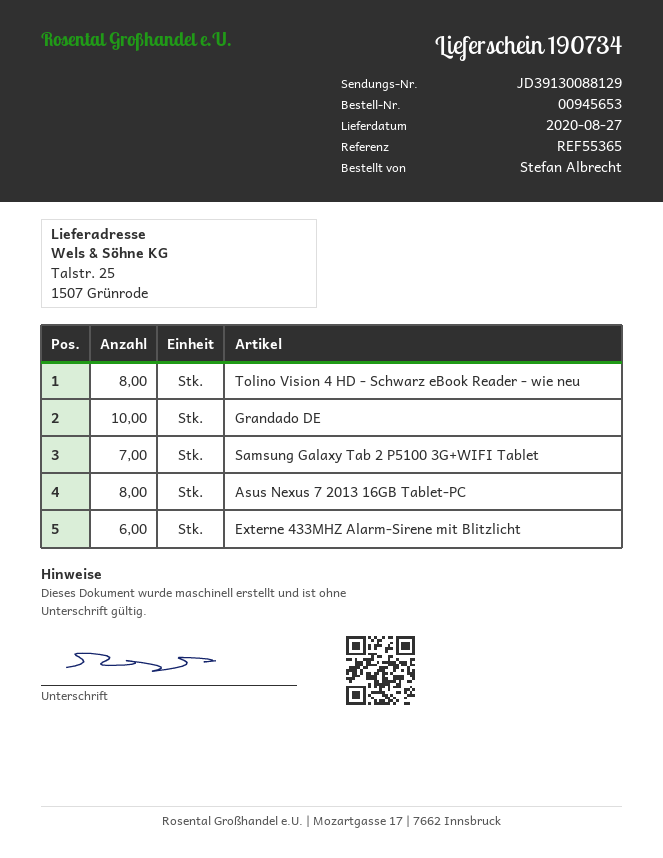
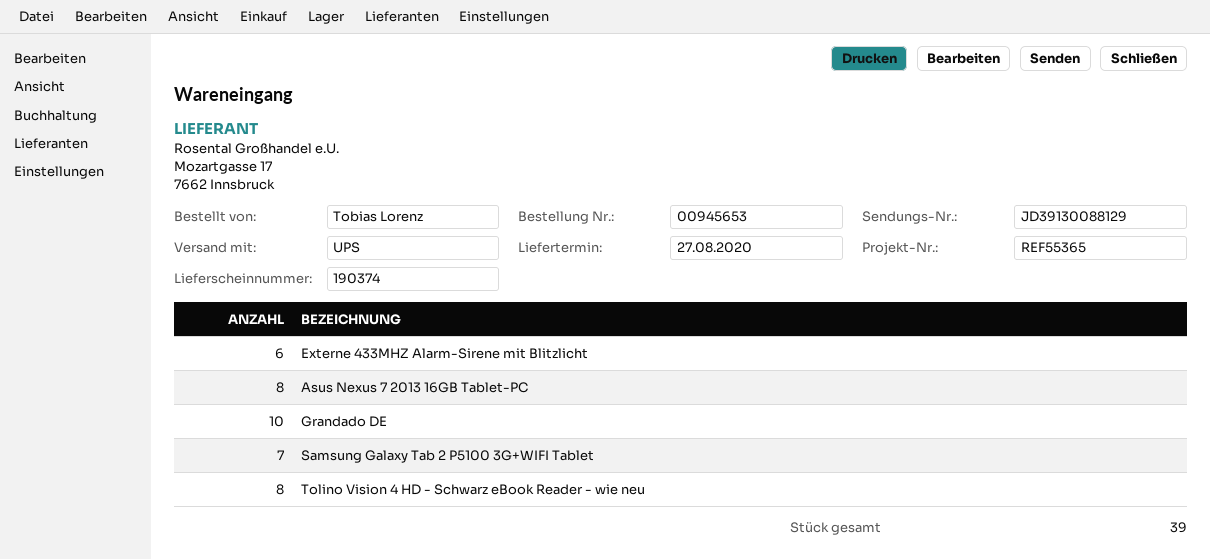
delivery note number: 190734 -> 190374
ordered by: Stefan Albrecht -> Tobias Lorenz

